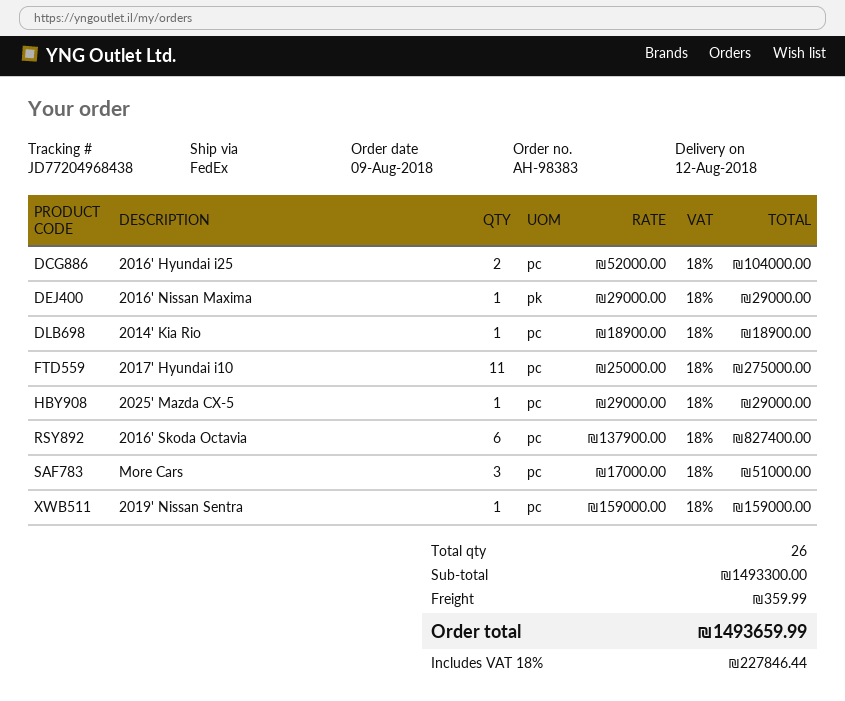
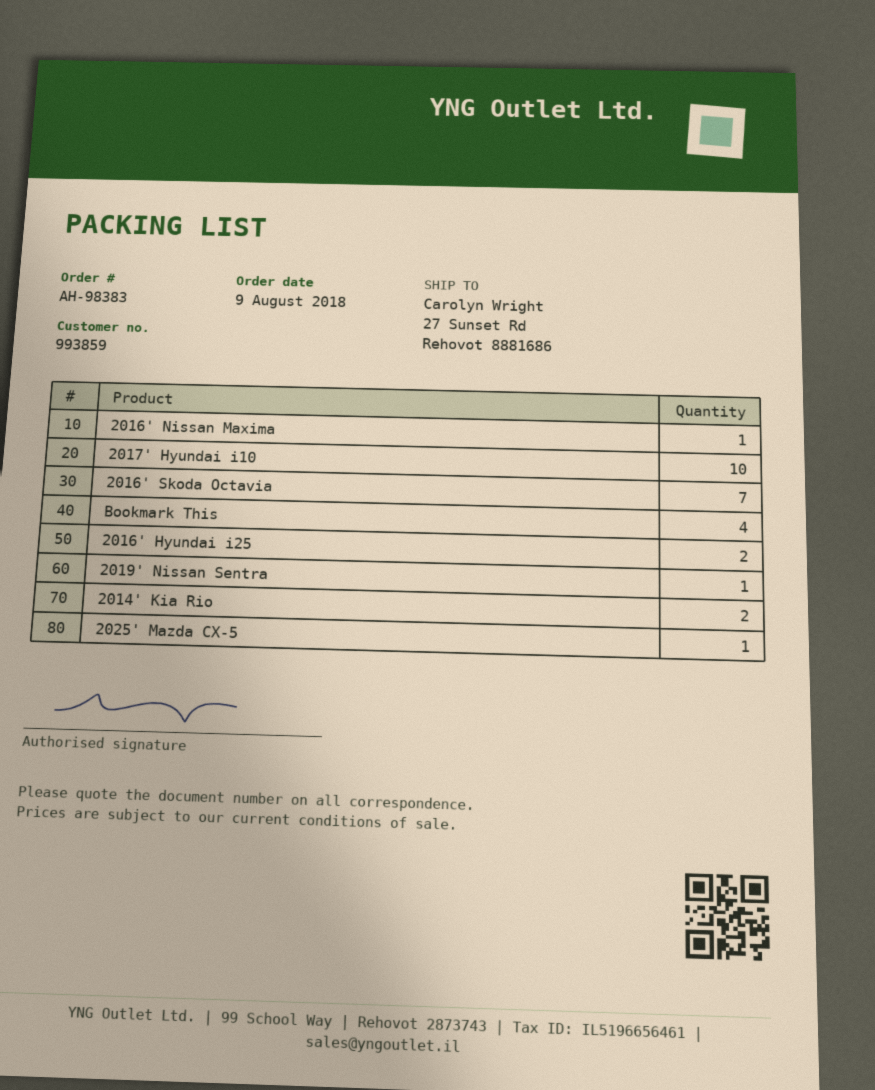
2014' Kia Rio: 1 -> 2
2017' Hyundai i10: 11 -> 10
2016' Skoda Octavia: 6 -> 7
More Cars: 3 -> none
Bookmark This: none -> 4

